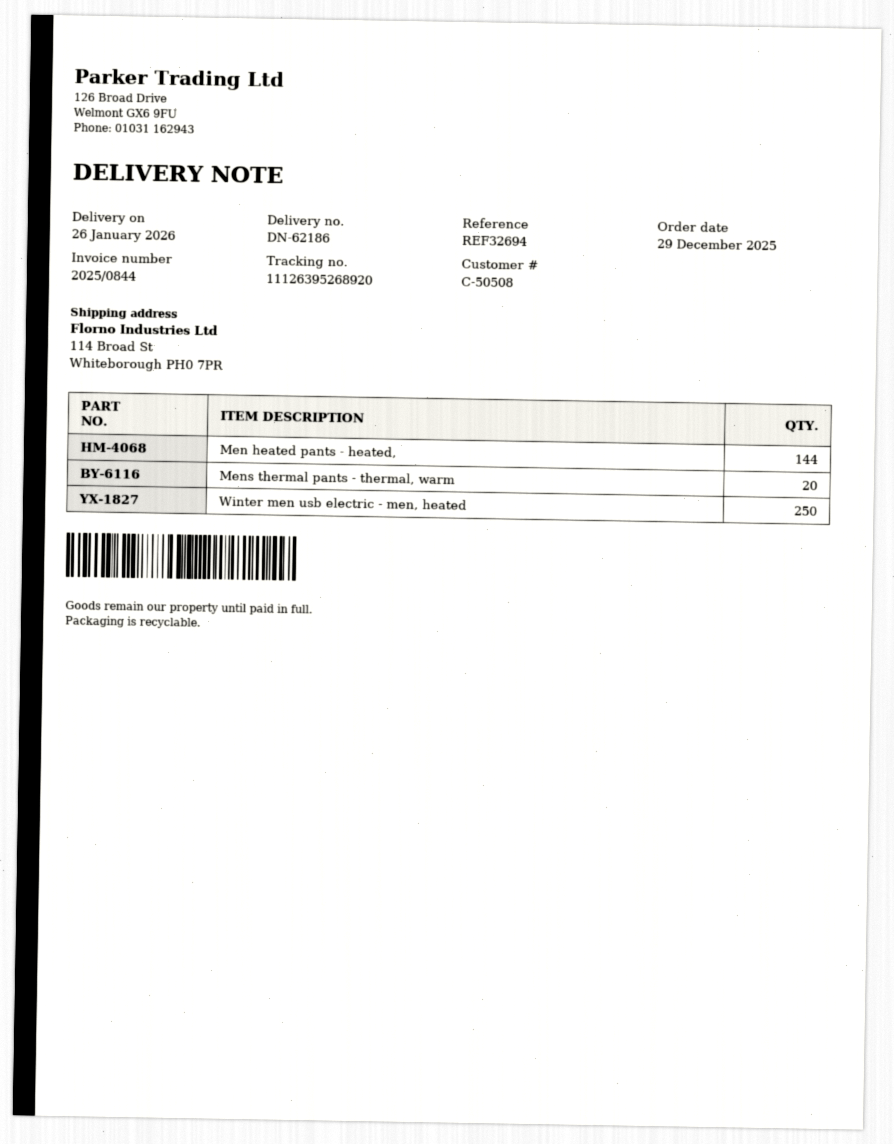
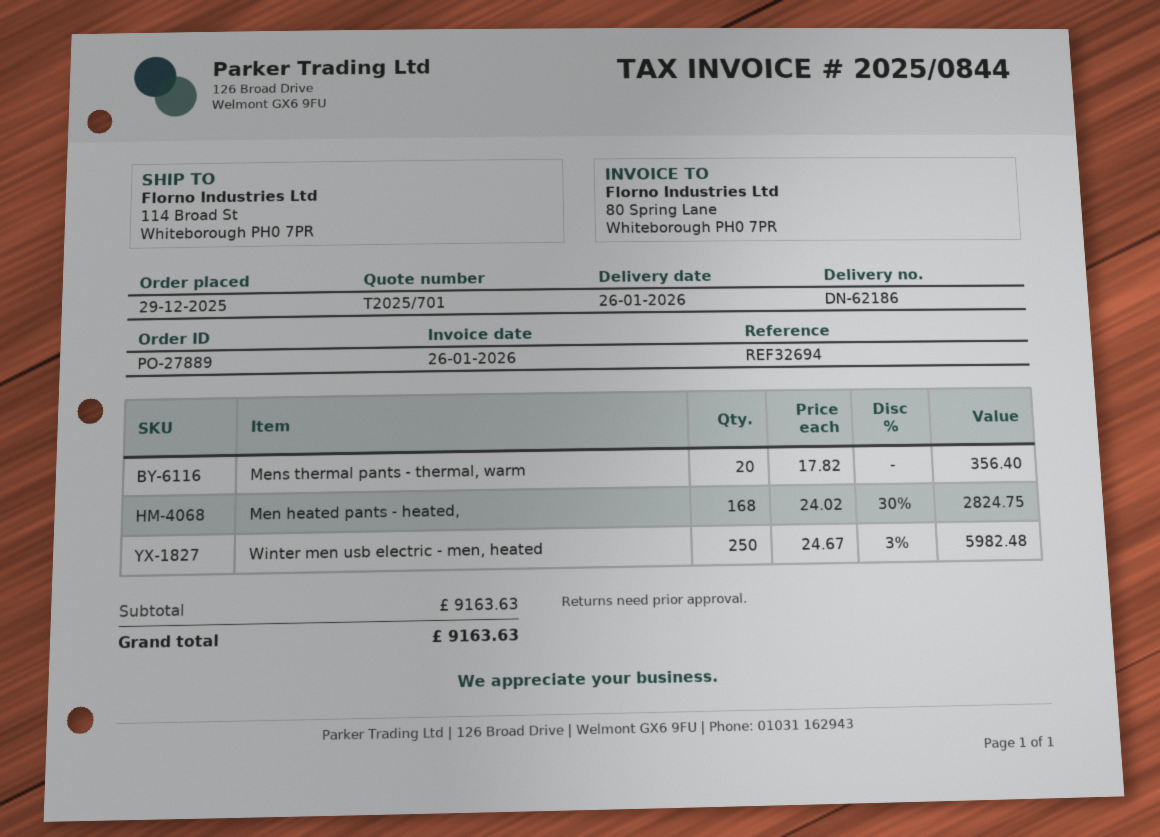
Men heated pants - heated,: 144 -> 168

